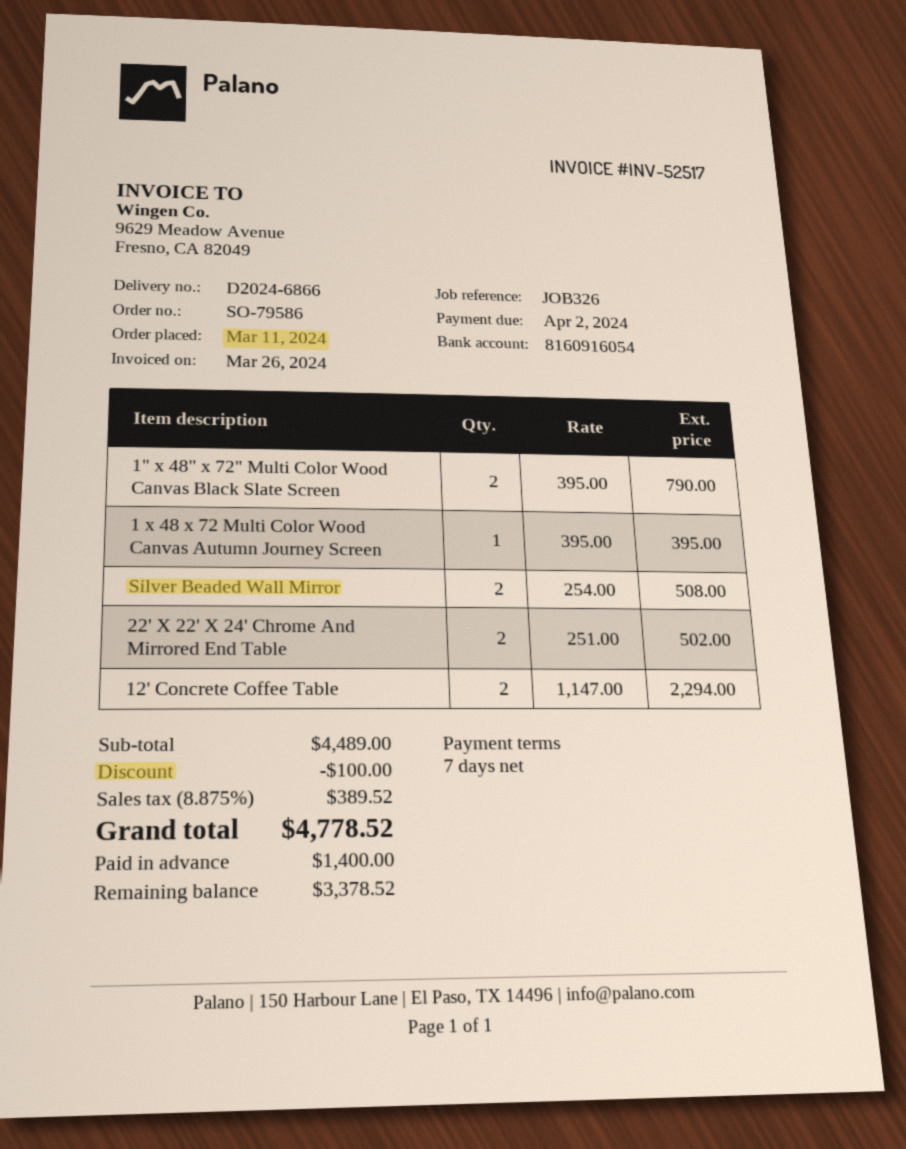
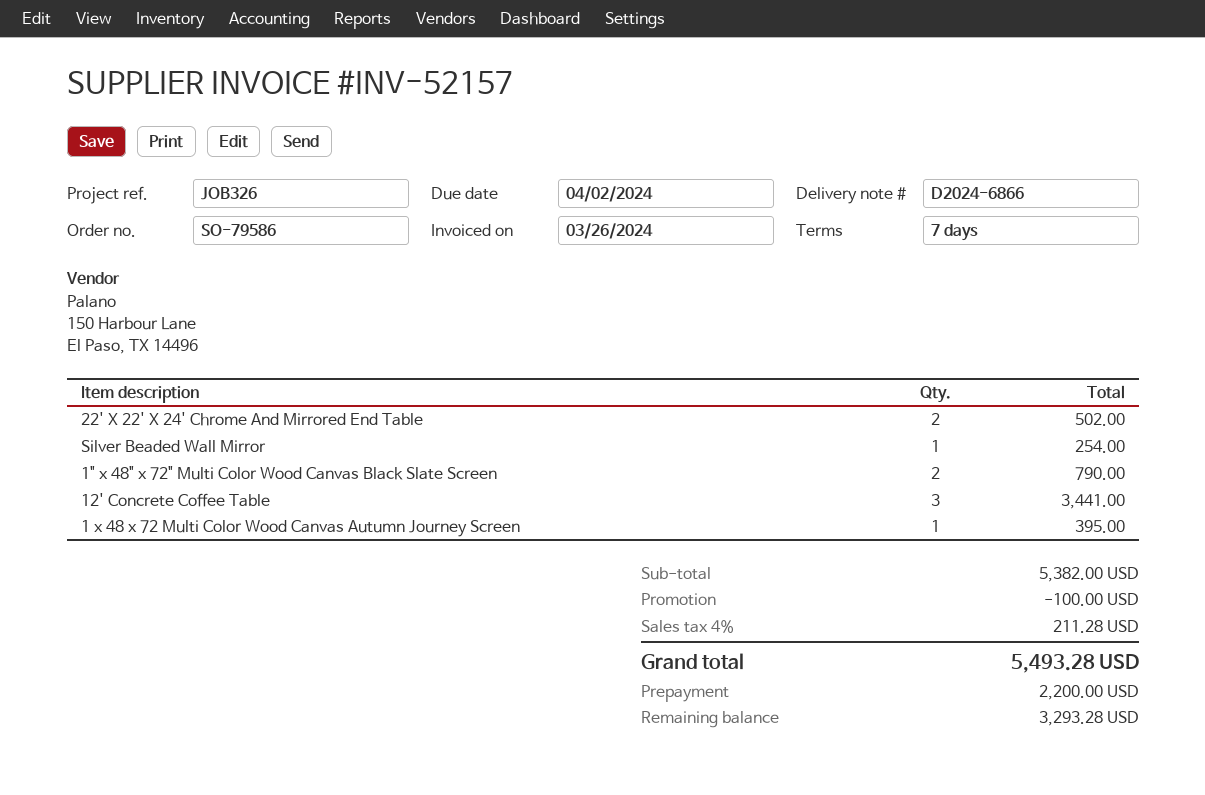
invoice number: INV-52517 -> INV-52157
Silver Beaded Wall Mirror: 2 for 508.00 -> 1 for 254.00
12' Concrete Coffee Table: 2 for 2294.00 -> 3 for 3441.00
subtotal: 4489.00 -> 5382.00
tax: 8.875% = 389.52 -> 4% = 211.28
total: 4778.52 -> 5493.28
deposit: 1400.00 -> 2200.00
balance: 3378.52 -> 3293.28

